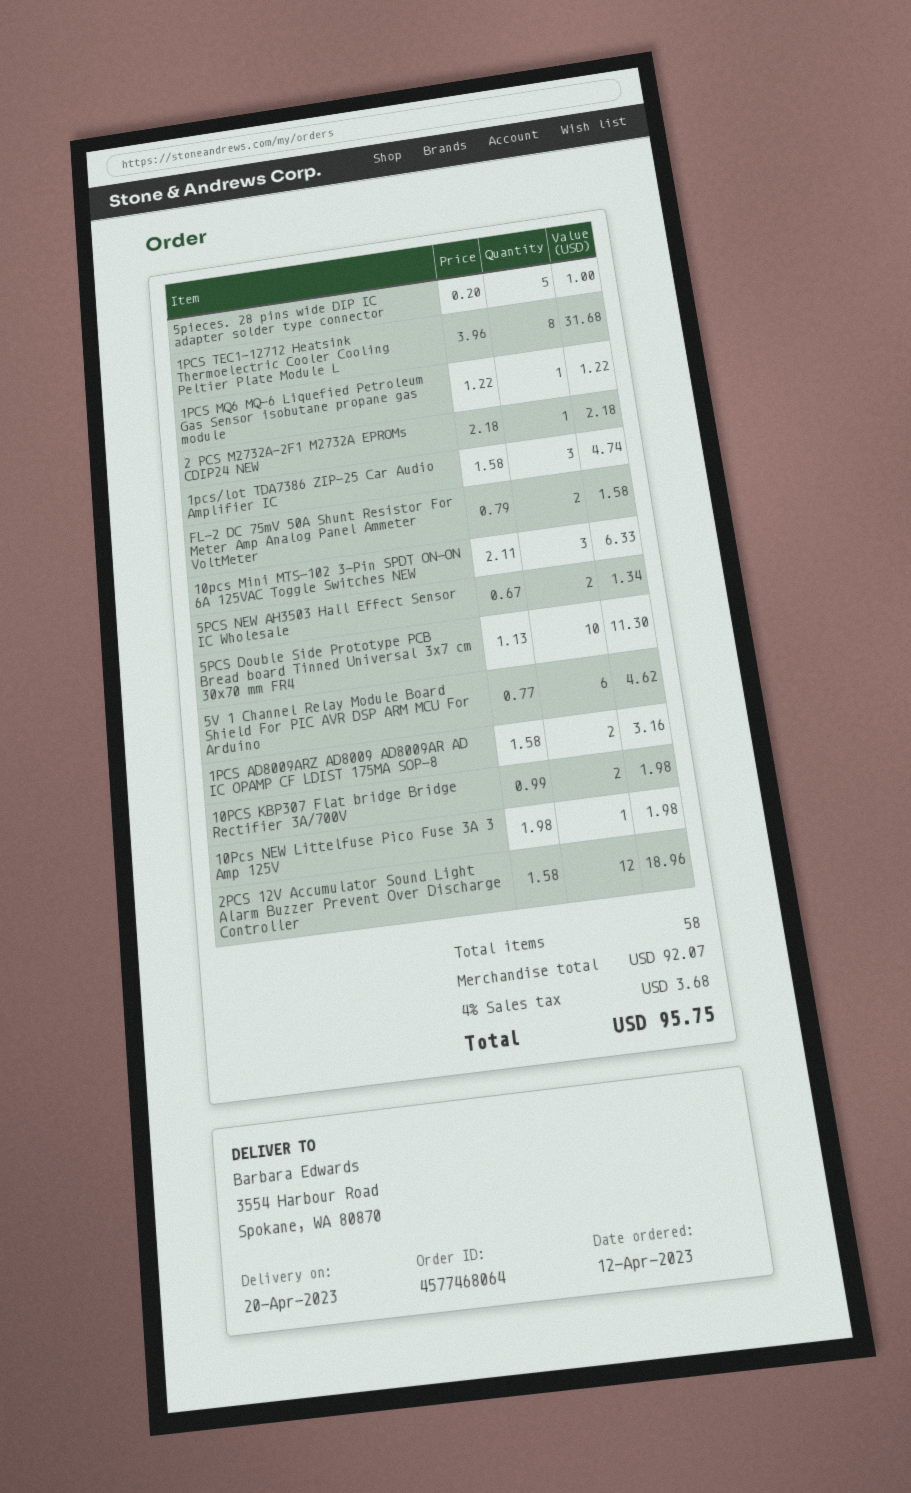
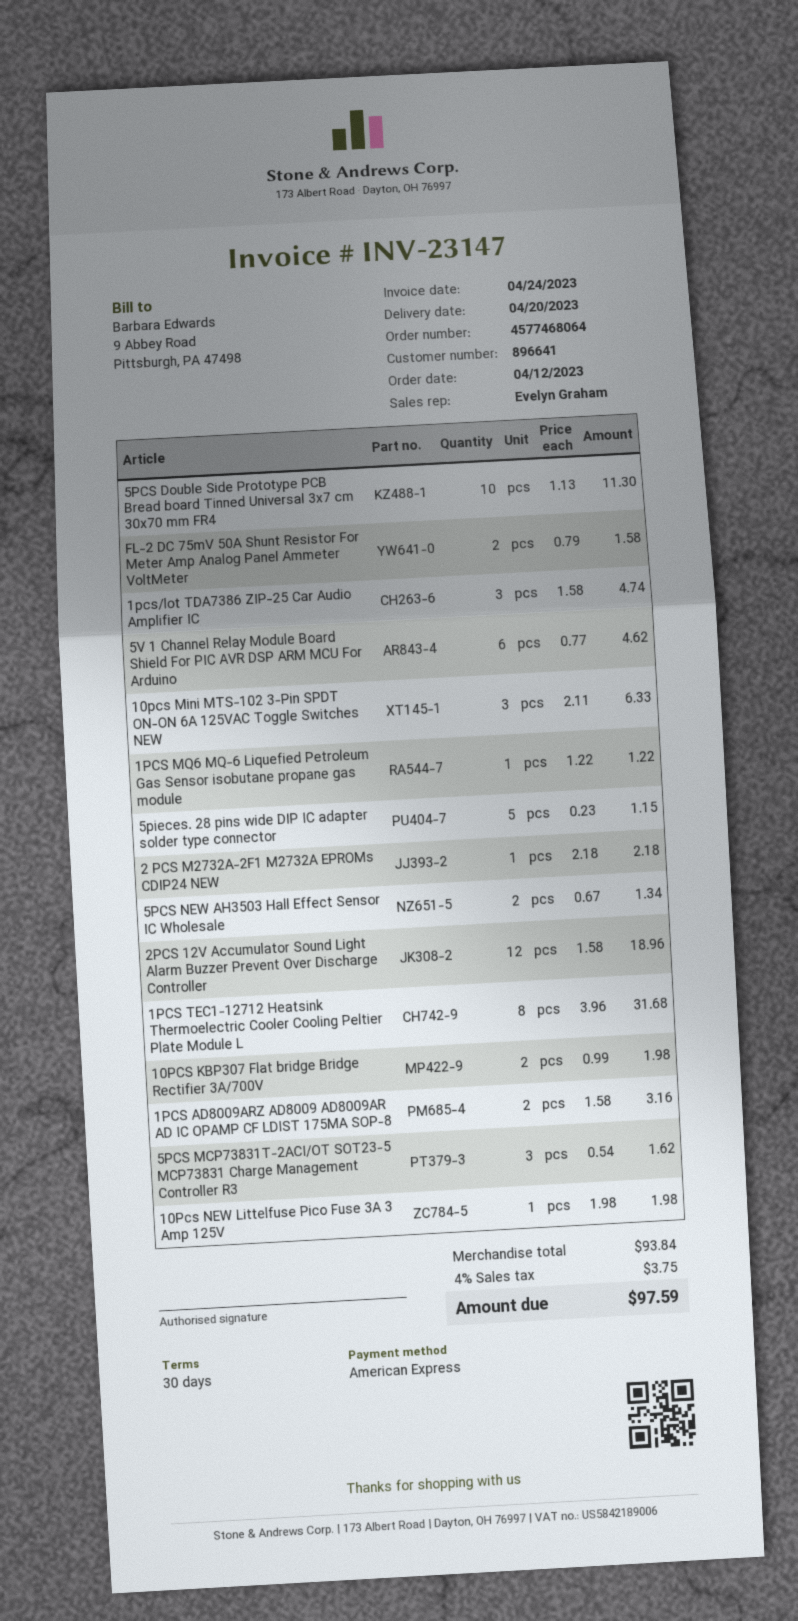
5pieces. 28 pins wide DIP IC adapter solder type connector: 5 x 0.20 = 1.00 -> 5 x 0.23 = 1.15
5PCS MCP73831T-2ACI/OT SOT23-5 MCP73831 Charge Management Controller R3: none -> 3 x 0.54 = 1.62
subtotal: 92.07 -> 93.84
tax: 4% = 3.68 -> 4% = 3.75
total: 95.75 -> 97.59

